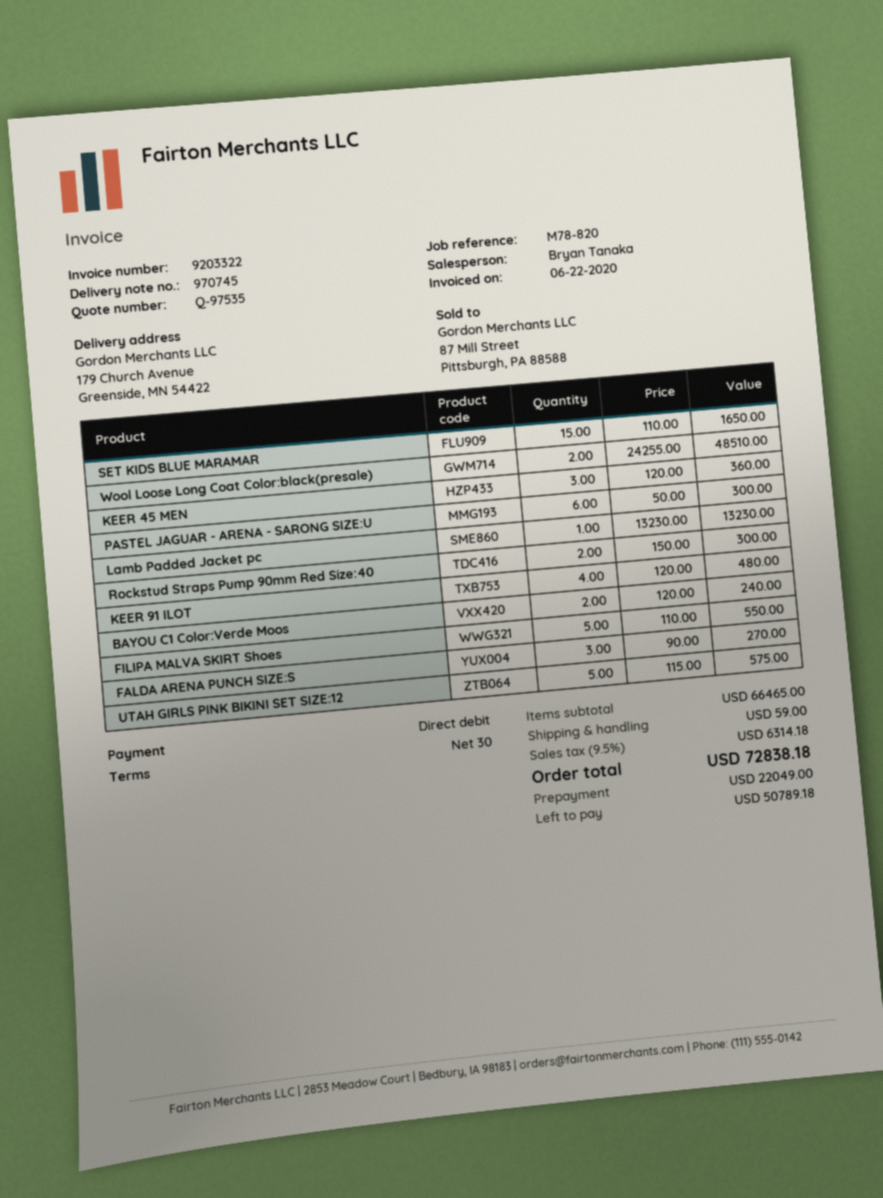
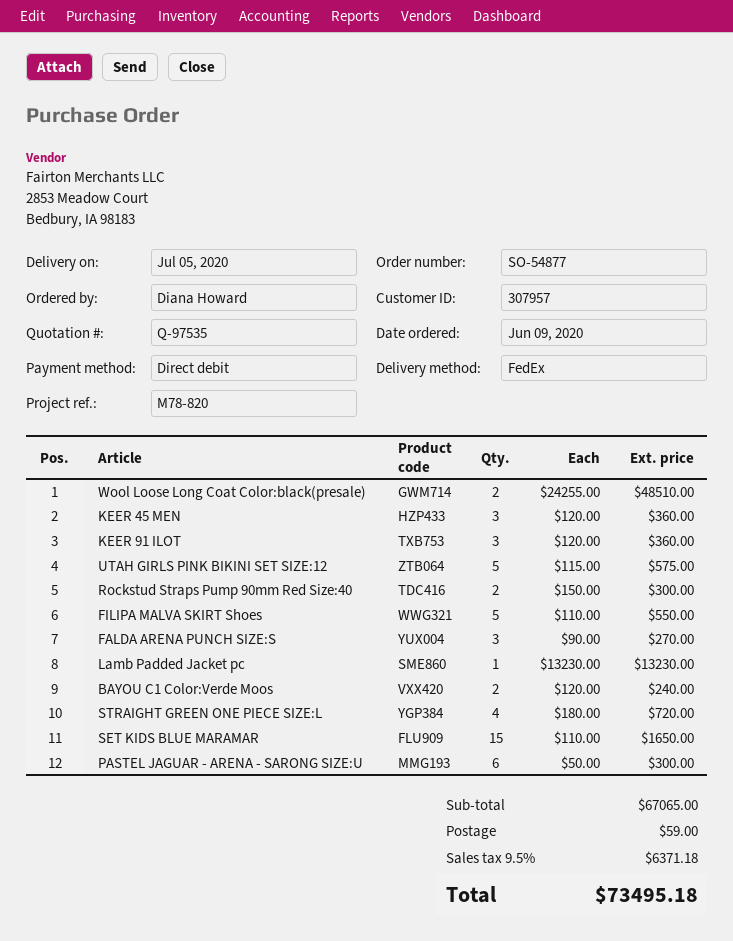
KEER 91 ILOT: 4 x 120.00 = 480.00 -> 3 x 120.00 = 360.00
STRAIGHT GREEN ONE PIECE SIZE:L: none -> 4 x 180.00 = 720.00
subtotal: 66465.00 -> 67065.00
tax: 9.5% = 6314.18 -> 9.5% = 6371.18
total: 72838.18 -> 73495.18

